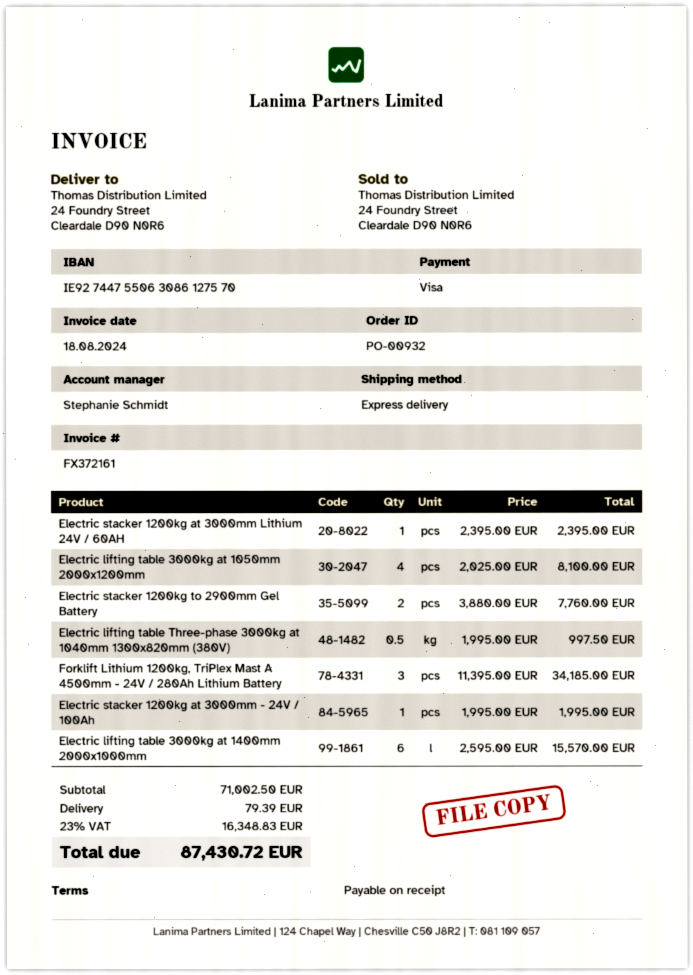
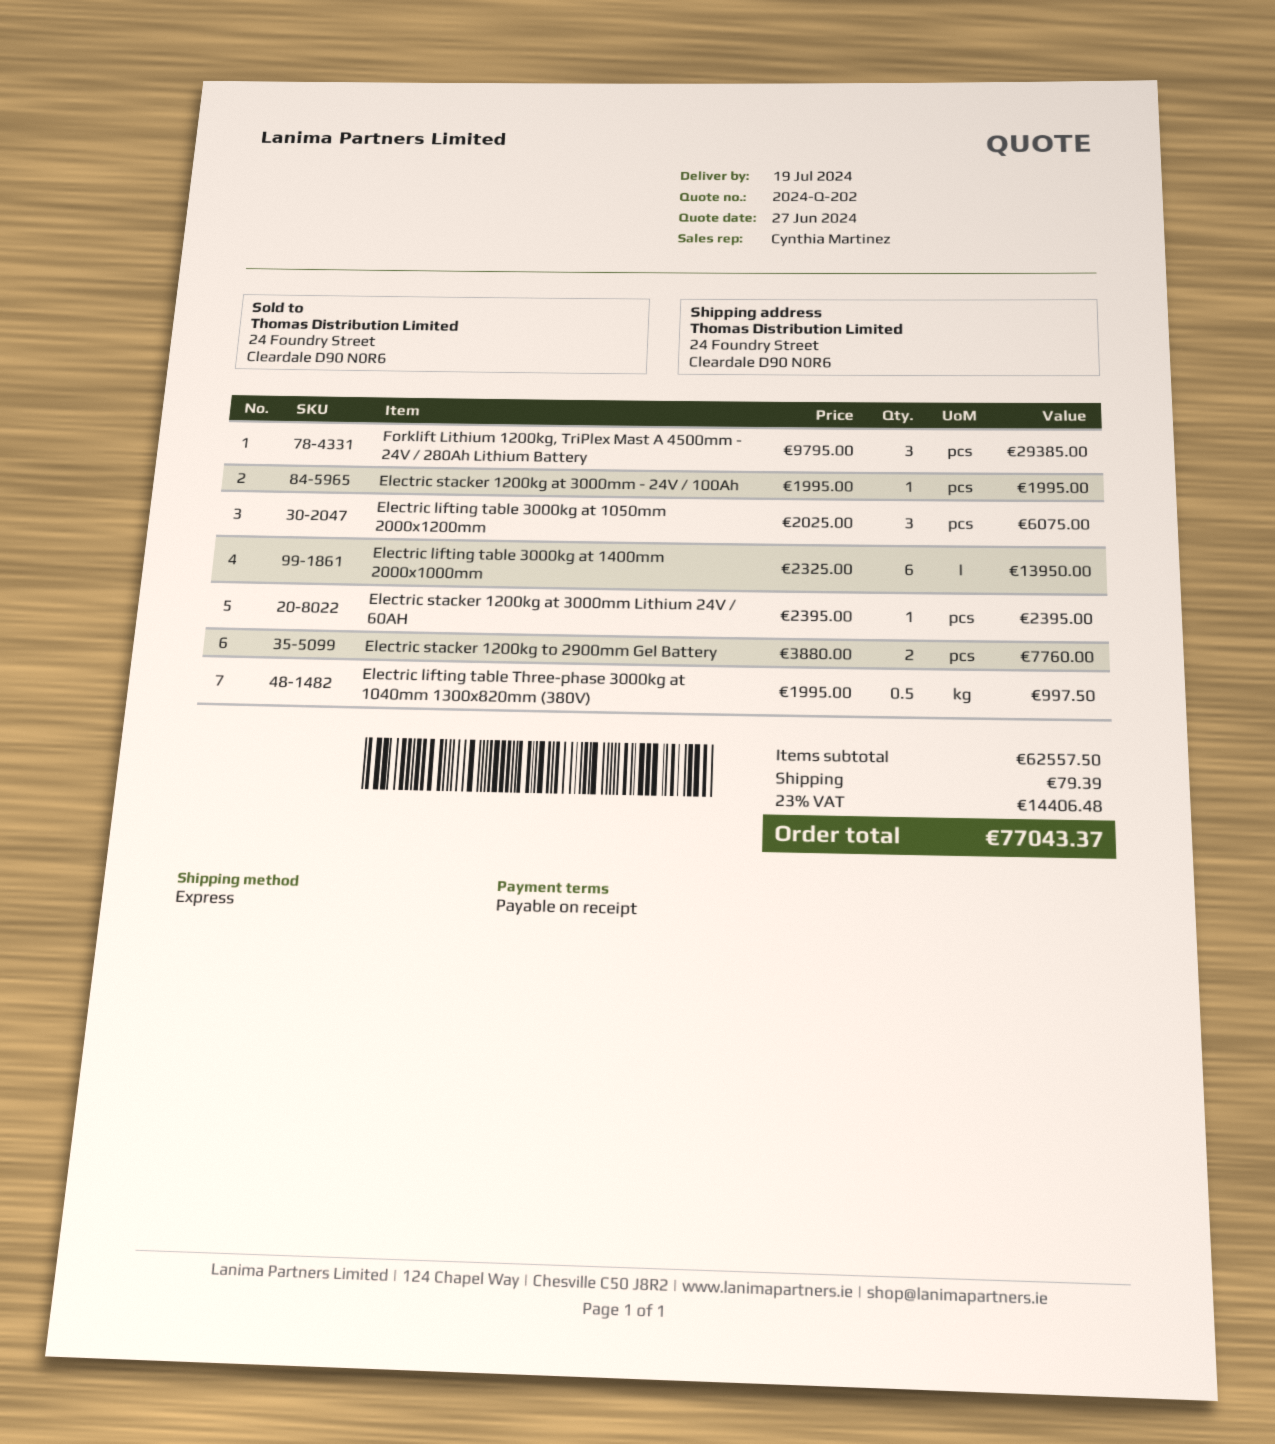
sales rep: Stephanie Schmidt -> Cynthia Martinez
Electric lifting table 3000kg at 1050mm 2000x1200mm: 4 x 2025.00 = 8100.00 -> 3 x 2025.00 = 6075.00
Forklift Lithium 1200kg, TriPlex Mast A 4500mm - 24V / 280Ah Lithium Battery: 3 x 11395.00 = 34185.00 -> 3 x 9795.00 = 29385.00
Electric lifting table 3000kg at 1400mm 2000x1000mm: 6 x 2595.00 = 15570.00 -> 6 x 2325.00 = 13950.00
subtotal: 71002.50 -> 62557.50
tax: 23% = 16348.83 -> 23% = 14406.48
total: 87430.72 -> 77043.37

